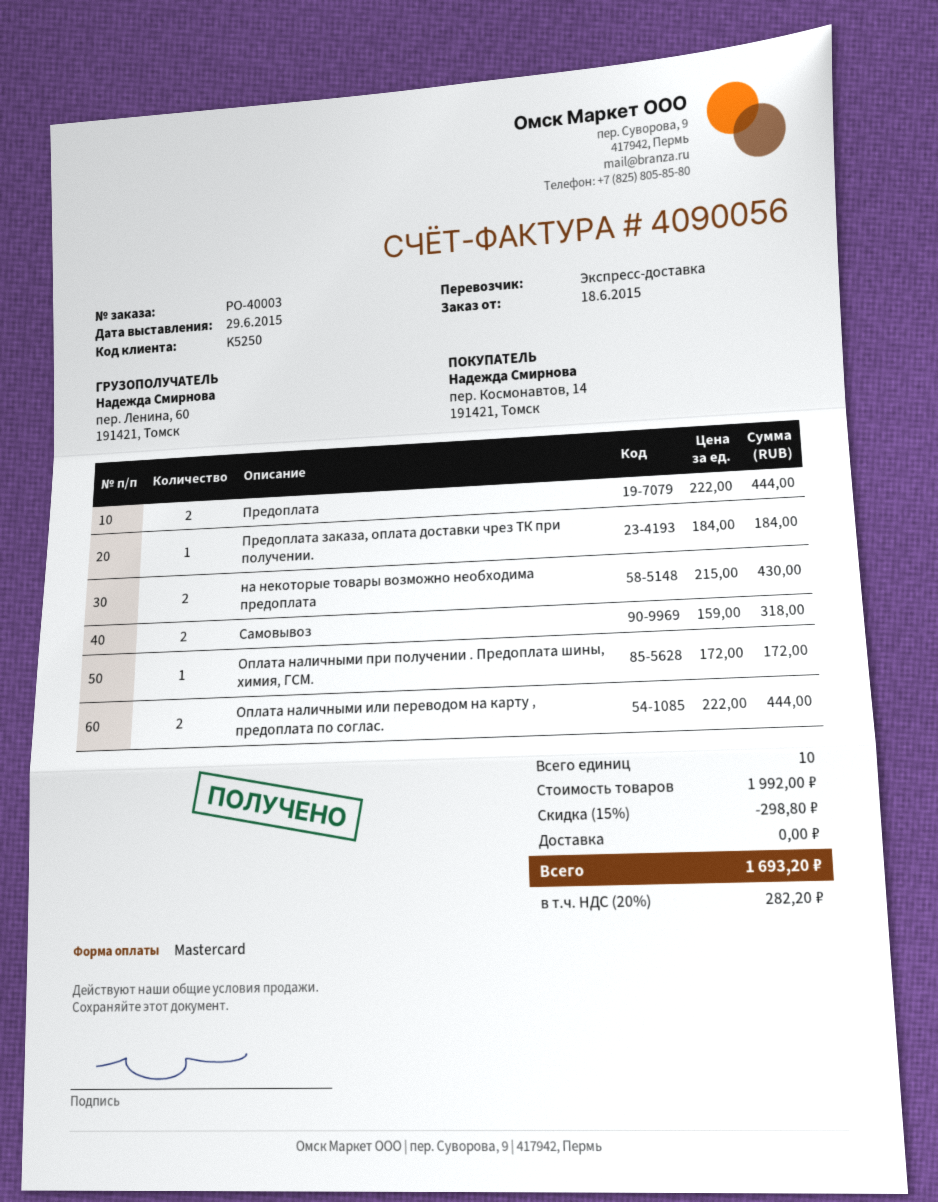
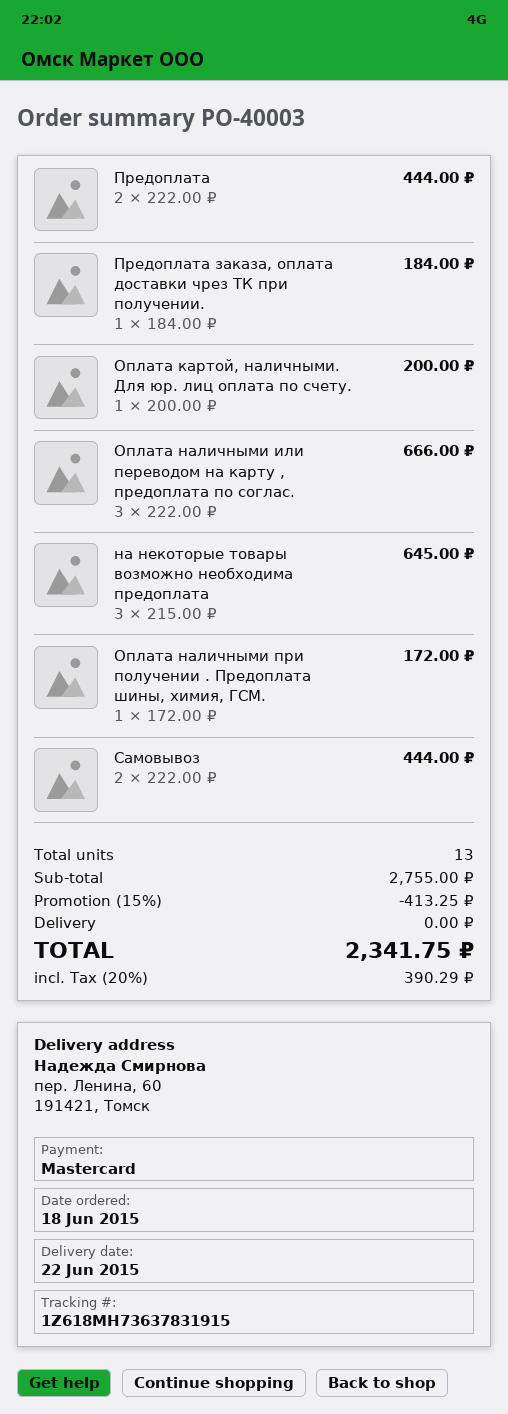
на некоторые товары возможно необходима предоплата: 2 x 215.00 = 430.00 -> 3 x 215.00 = 645.00
Самовывоз: 2 x 159.00 = 318.00 -> 2 x 222.00 = 444.00
Оплата наличными или переводом на карту , предоплата по соглас.: 2 x 222.00 = 444.00 -> 3 x 222.00 = 666.00
Оплата картой, наличными. Для юр. лиц оплата по счету.: none -> 1 x 200.00 = 200.00
total quantity: 10 -> 13
subtotal: 1992.00 -> 2755.00
discount: 15% = 298.80 -> 15% = 413.25
tax: 20% = 282.20 -> 20% = 390.29
total: 1693.20 -> 2341.75

